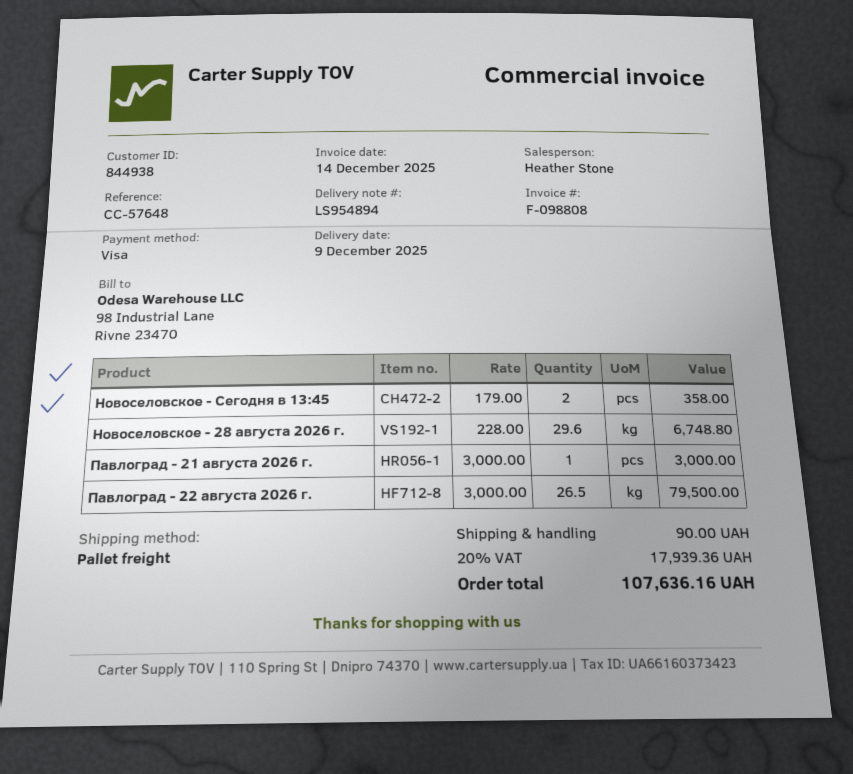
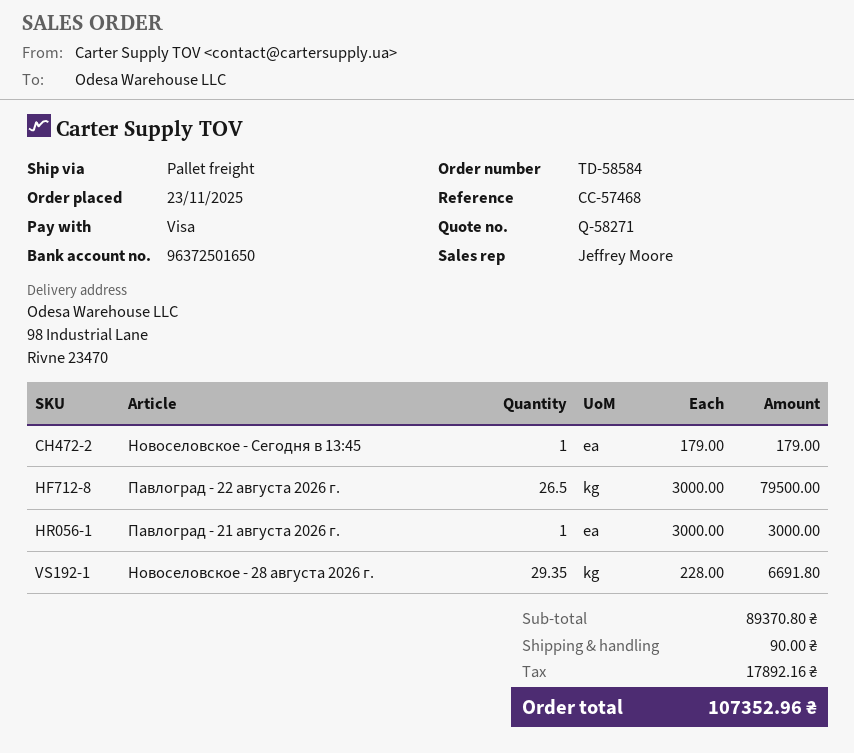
reference: CC-57648 -> CC-57468
sales rep: Heather Stone -> Jeffrey Moore
Новоселовское - Сегодня в 13:45: 2 x 179.00 = 358.00 -> 1 x 179.00 = 179.00
Новоселовское - 28 августа 2026 г.: 29.6 x 228.00 = 6748.80 -> 29.35 x 228.00 = 6691.80
tax: 17939.36 -> 17892.16
total: 107636.16 -> 107352.96

